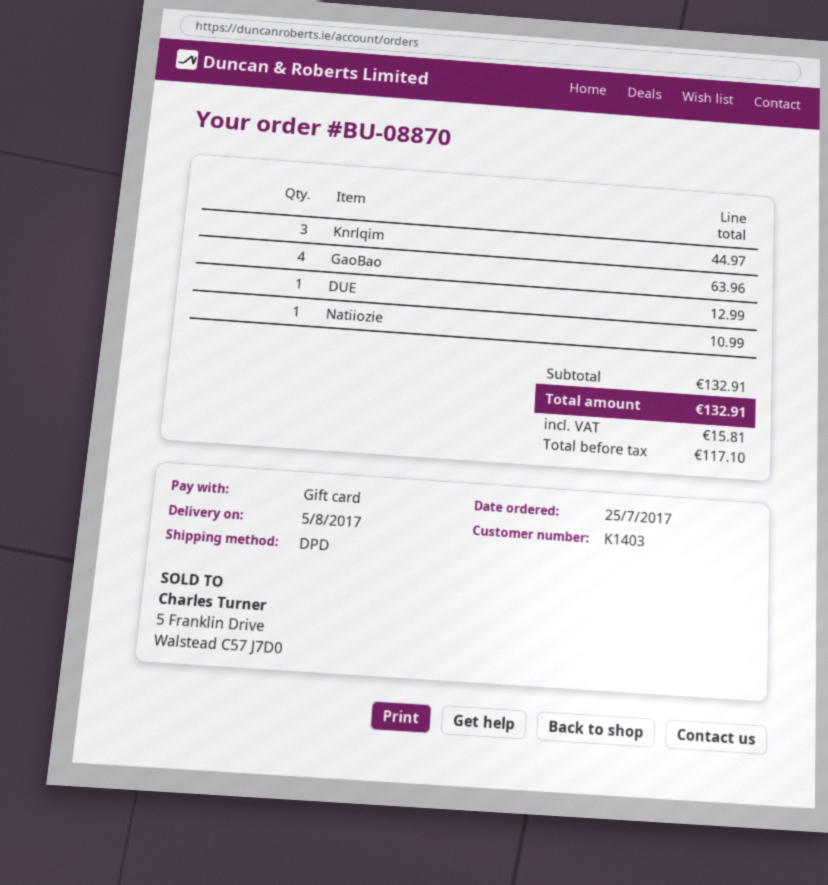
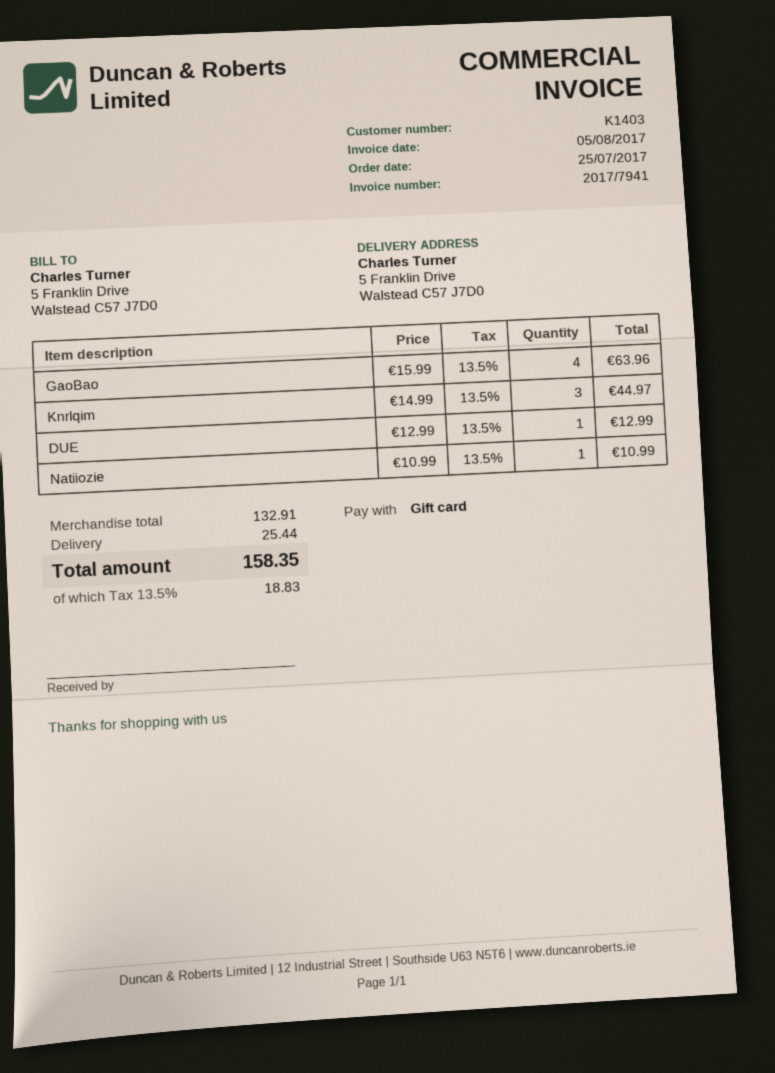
shipping: none -> 25.44
tax: 15.81 -> 18.83
total: 132.91 -> 158.35

